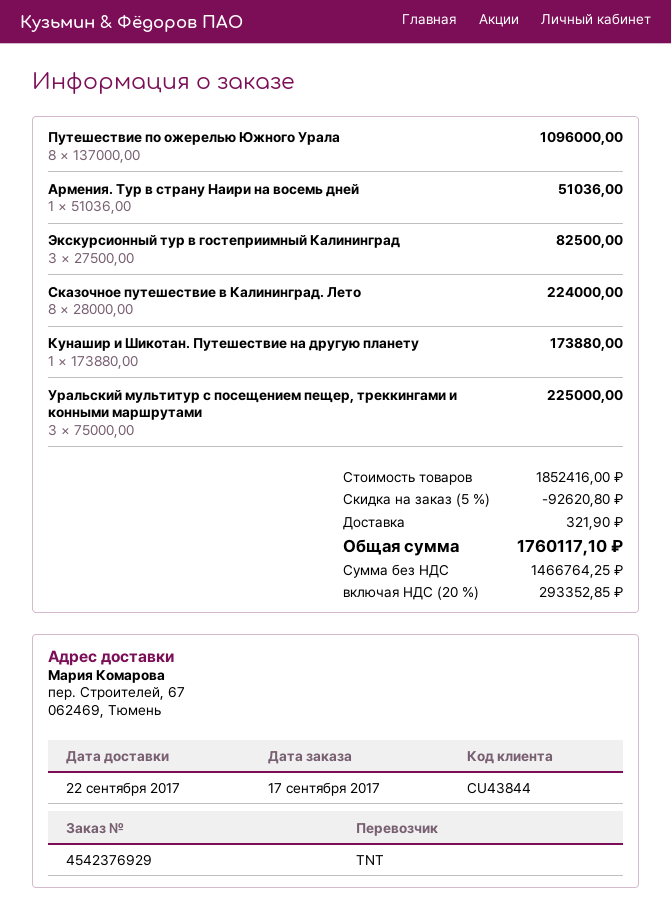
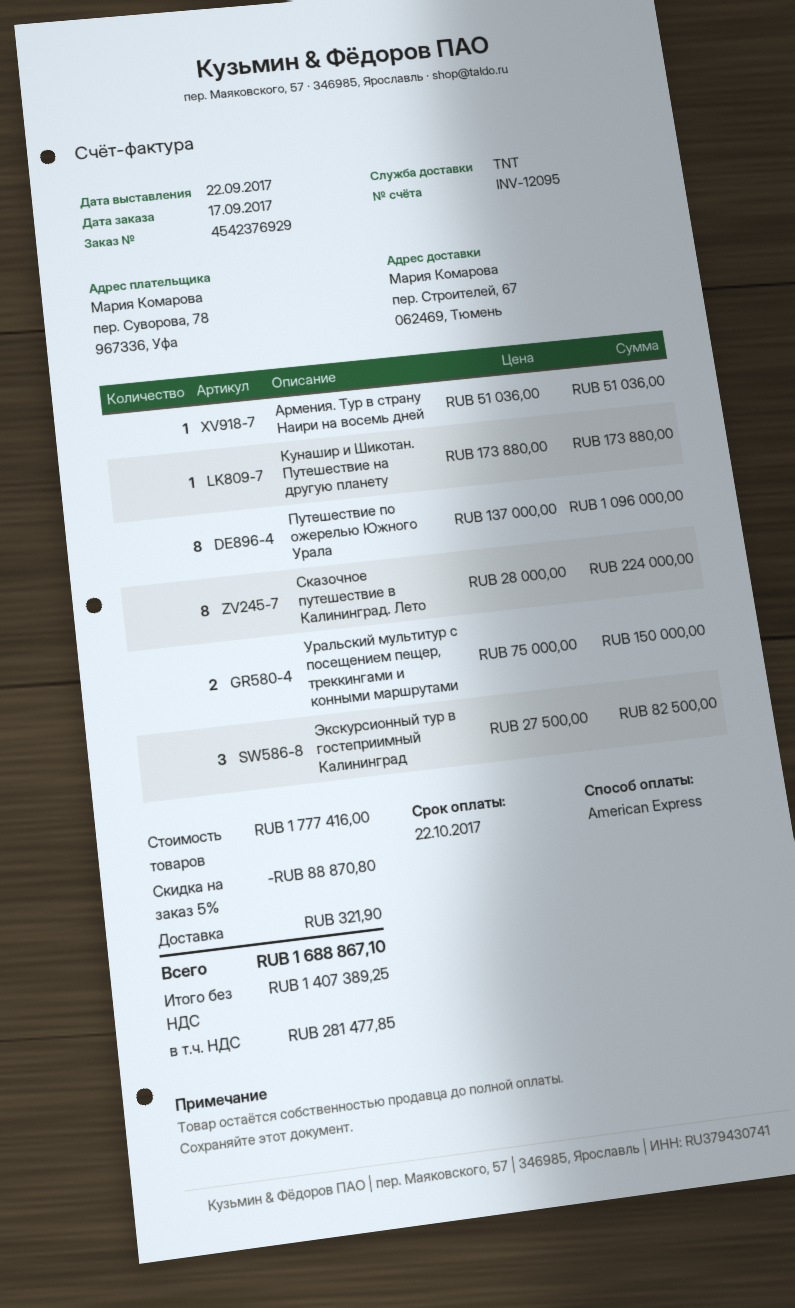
Уральский мультитур с посещением пещер, треккингами и конными маршрутами: 3 x 75000.00 = 225000.00 -> 2 x 75000.00 = 150000.00
subtotal: 1852416.00 -> 1777416.00
discount: 5% = 92620.80 -> 5% = 88870.80
net: 1466764.25 -> 1407389.25
tax: 293352.85 -> 281477.85
total: 1760117.10 -> 1688867.10

